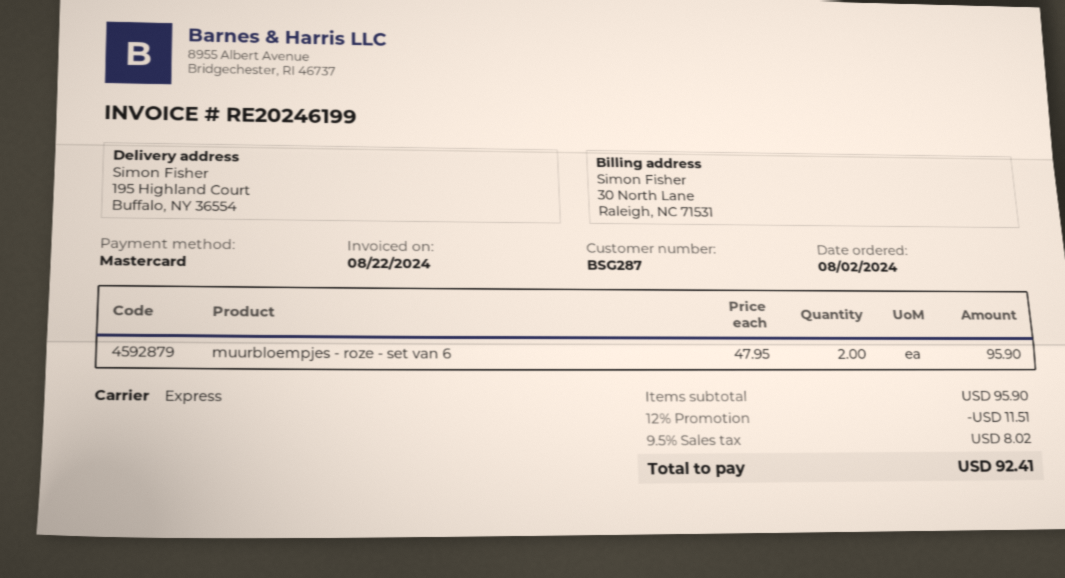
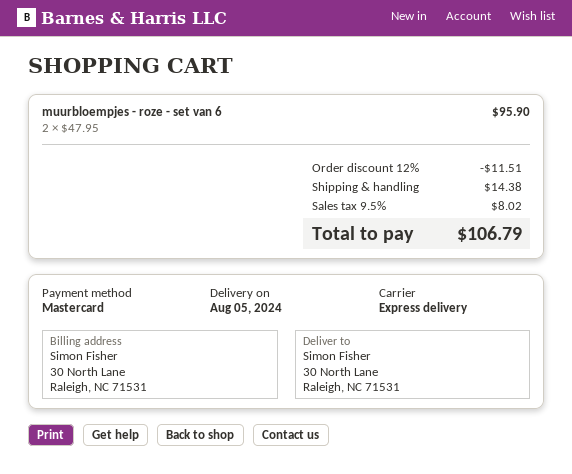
ship to: 195 Highland Court, Buffalo, NY 36554 -> 30 North Lane, Raleigh, NC 71531
shipping: none -> 14.38
total: 92.41 -> 106.79

